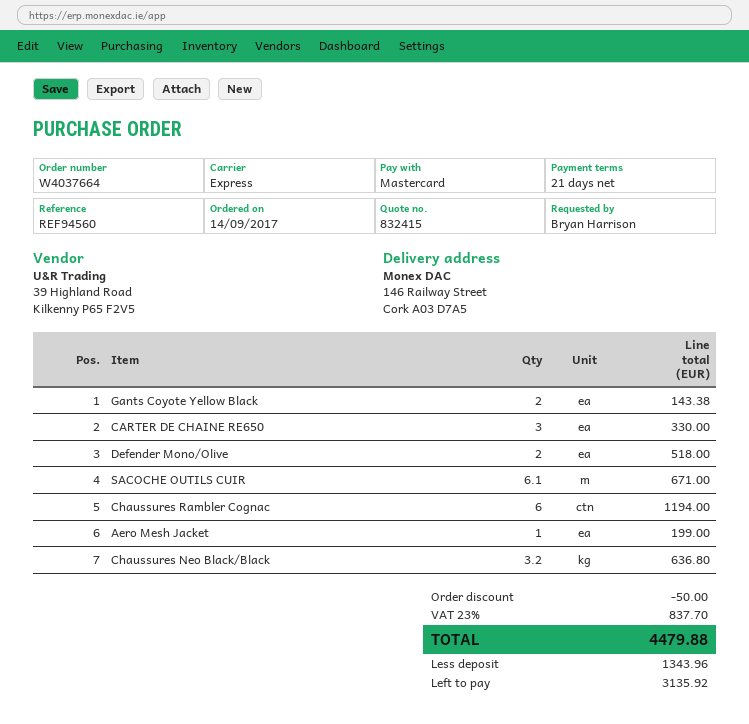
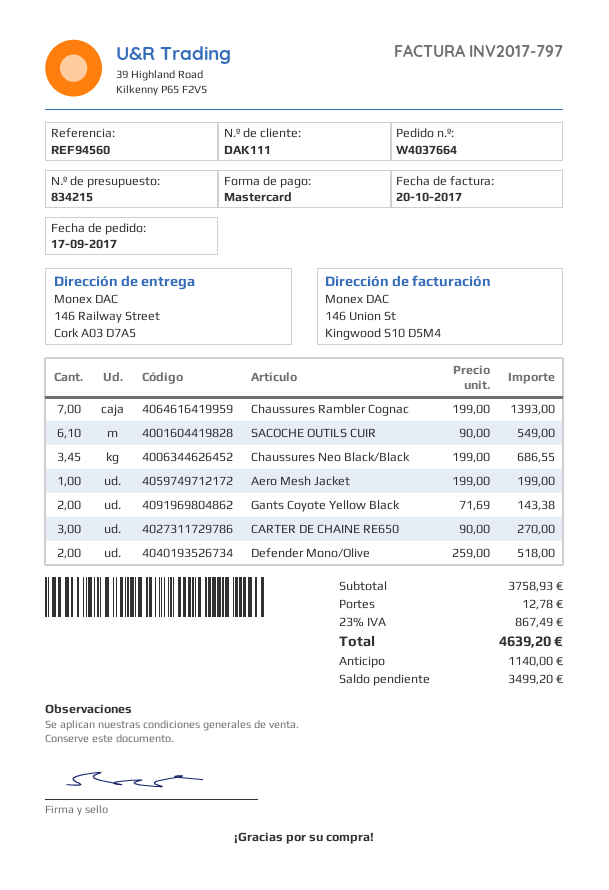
quote number: 832415 -> 834215
order date: 2017-09-14 -> 2017-09-17
CARTER DE CHAINE RE650: 3 for 330.00 -> 3 for 270.00
SACOCHE OUTILS CUIR: 6.1 for 671.00 -> 6.1 for 549.00
Chaussures Rambler Cognac: 6 for 1194.00 -> 7 for 1393.00
Chaussures Neo Black/Black: 3.2 for 636.80 -> 3.45 for 686.55
discount: 50.00 -> none
shipping: none -> 12.78
tax: 23% = 837.70 -> 23% = 867.49
total: 4479.88 -> 4639.20
deposit: 1343.96 -> 1140.00
balance: 3135.92 -> 3499.20

